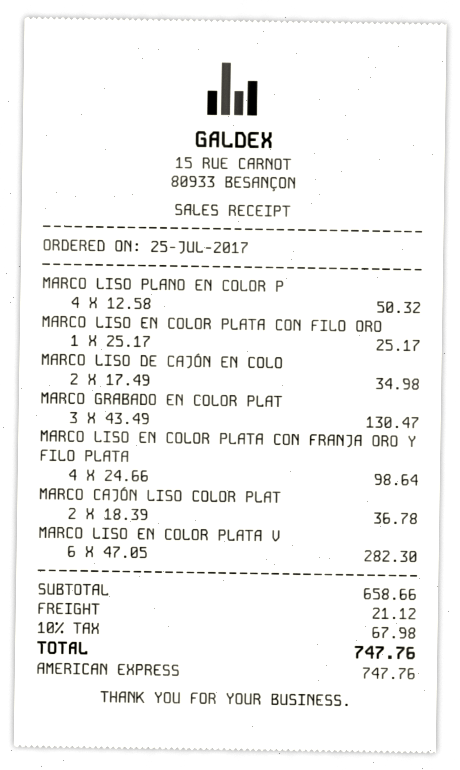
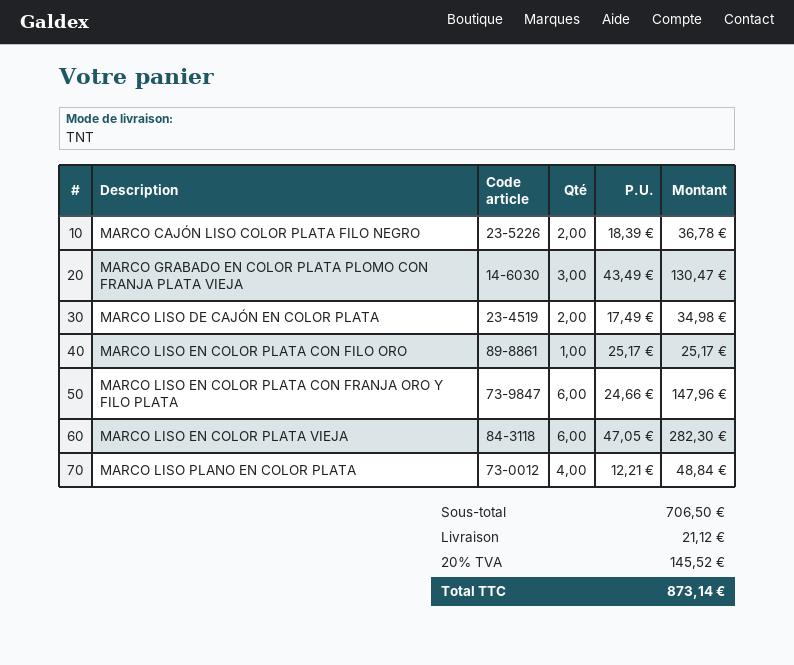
MARCO LISO PLANO EN COLOR P: 4 x 12.58 = 50.32 -> 4 x 12.21 = 48.84
MARCO LISO EN COLOR PLATA CON FRANJA ORO Y FILO PLATA: 4 x 24.66 = 98.64 -> 6 x 24.66 = 147.96
subtotal: 658.66 -> 706.50
tax: 10% = 67.98 -> 20% = 145.52
total: 747.76 -> 873.14

